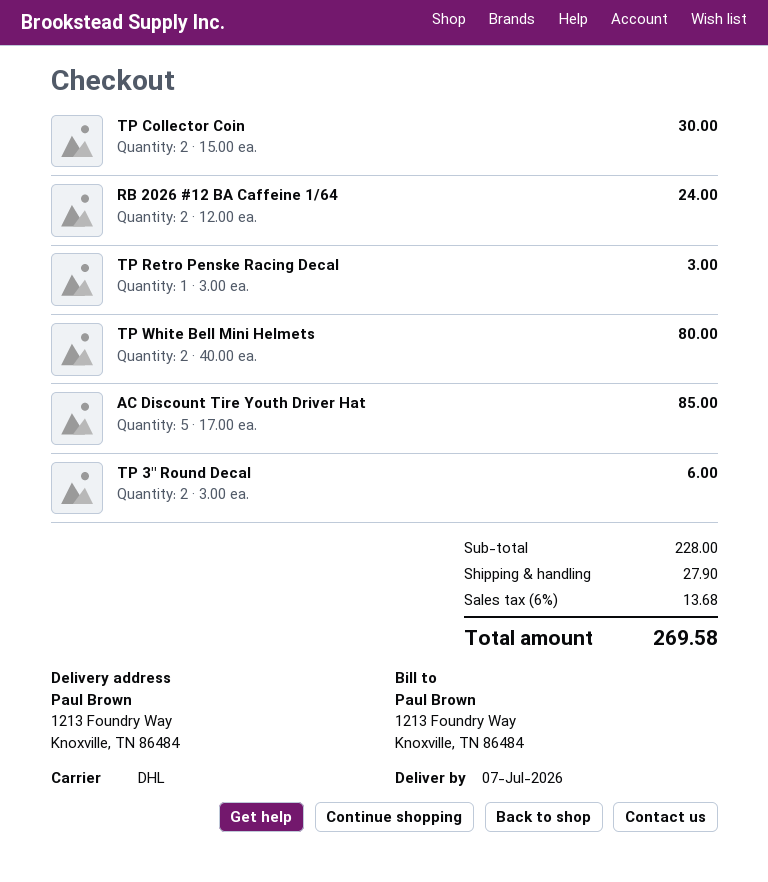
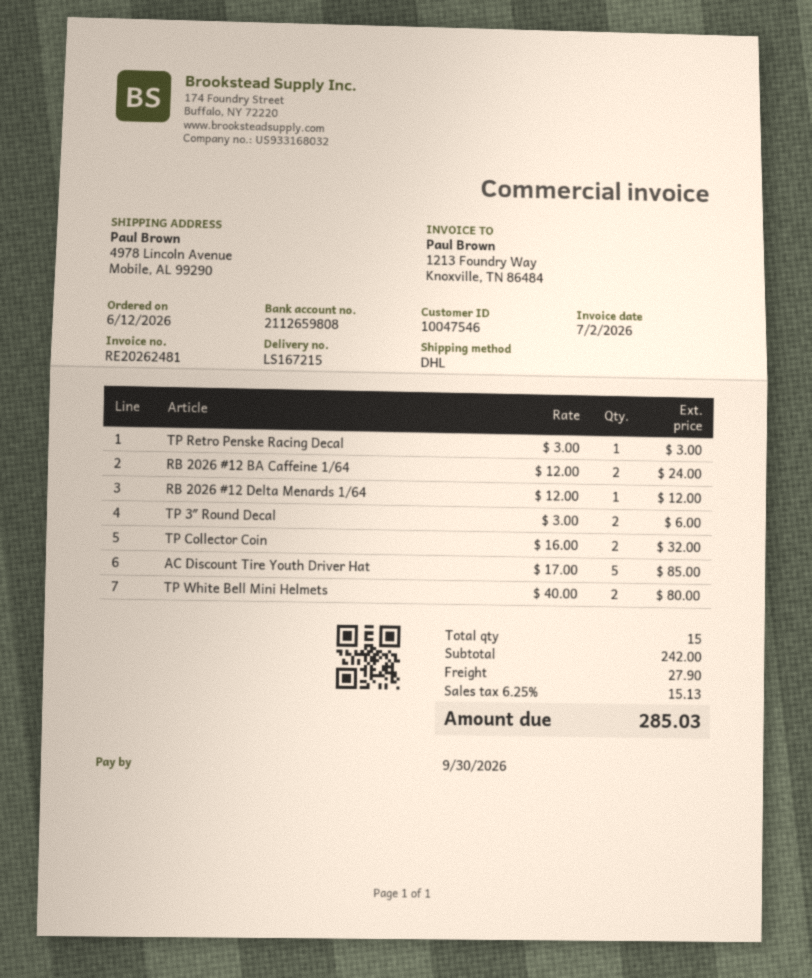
ship to: 1213 Foundry Way, Knoxville, TN 86484 -> 4978 Lincoln Avenue, Mobile, AL 99290
TP Collector Coin: 2 x 15.00 = 30.00 -> 2 x 16.00 = 32.00
RB 2026 #12 Delta Menards 1/64: none -> 1 x 12.00 = 12.00
subtotal: 228.00 -> 242.00
tax: 6% = 13.68 -> 6.25% = 15.13
total: 269.58 -> 285.03

